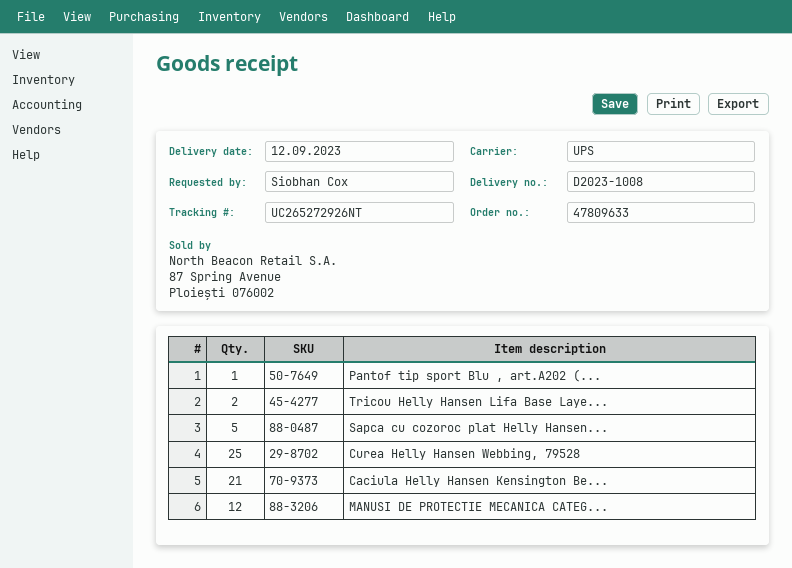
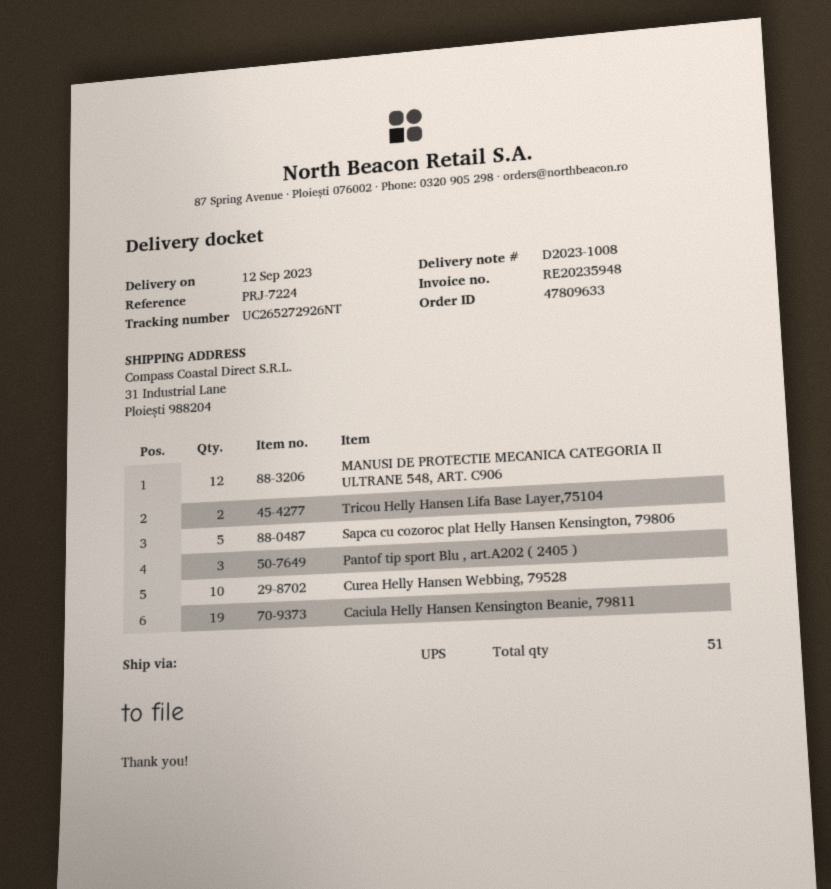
Pantof tip sport Blu , art.A202 (...: 1 -> 3
Curea Helly Hansen Webbing, 79528: 25 -> 10
Caciula Helly Hansen Kensington Be...: 21 -> 19

